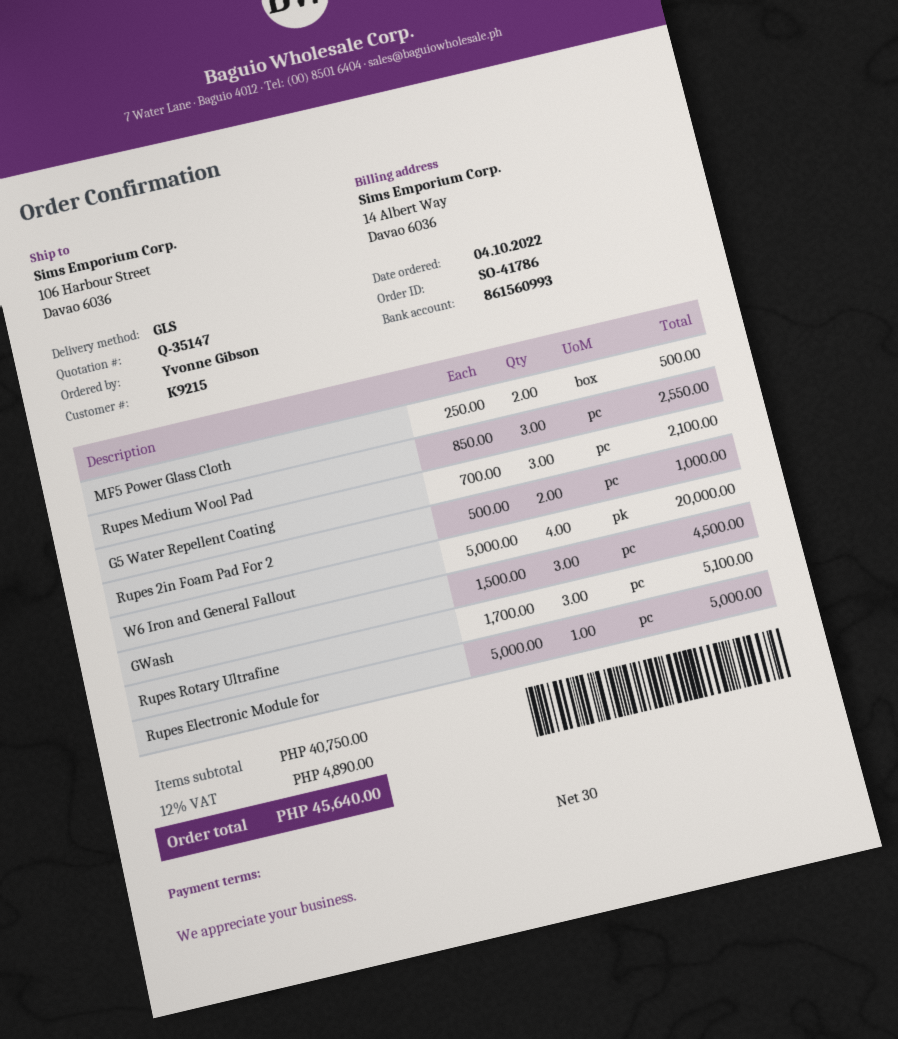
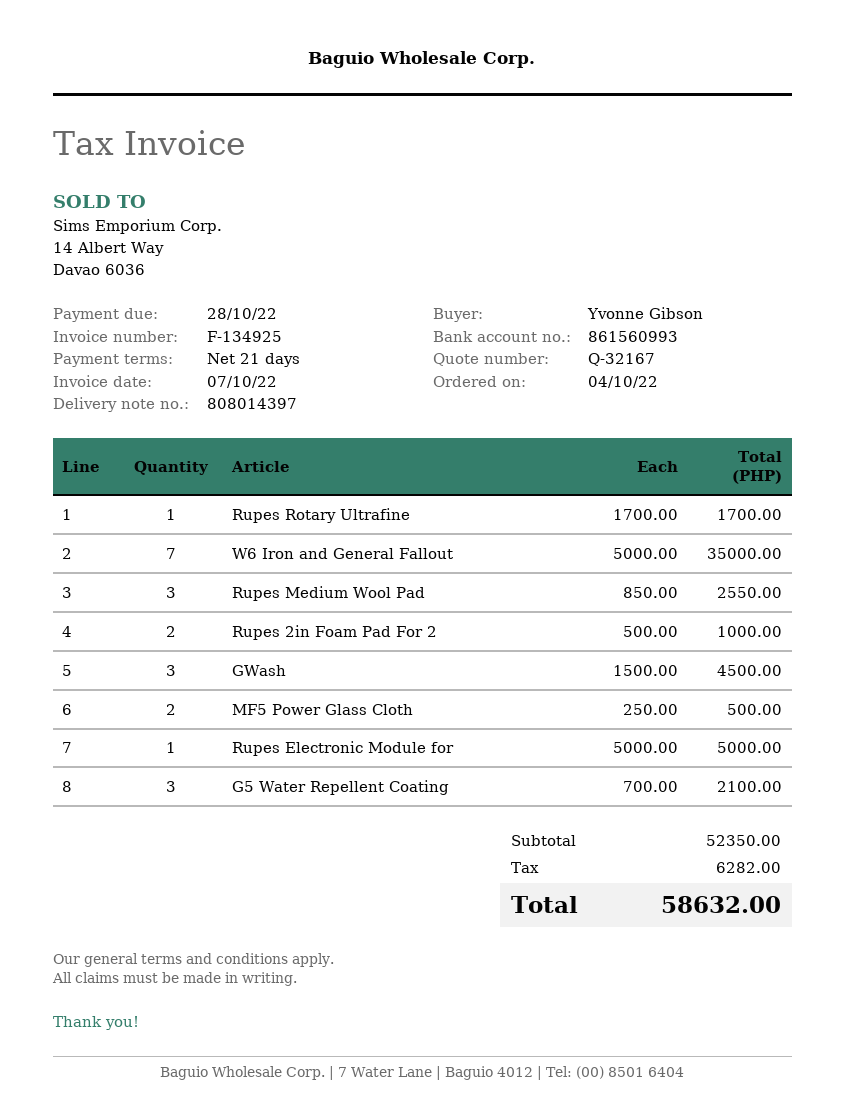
quote number: Q-35147 -> Q-32167
payment terms: 30 days -> 21 days
W6 Iron and General Fallout: 4 x 5000.00 = 20000.00 -> 7 x 5000.00 = 35000.00
Rupes Rotary Ultrafine: 3 x 1700.00 = 5100.00 -> 1 x 1700.00 = 1700.00
subtotal: 40750.00 -> 52350.00
tax: 4890.00 -> 6282.00
total: 45640.00 -> 58632.00

